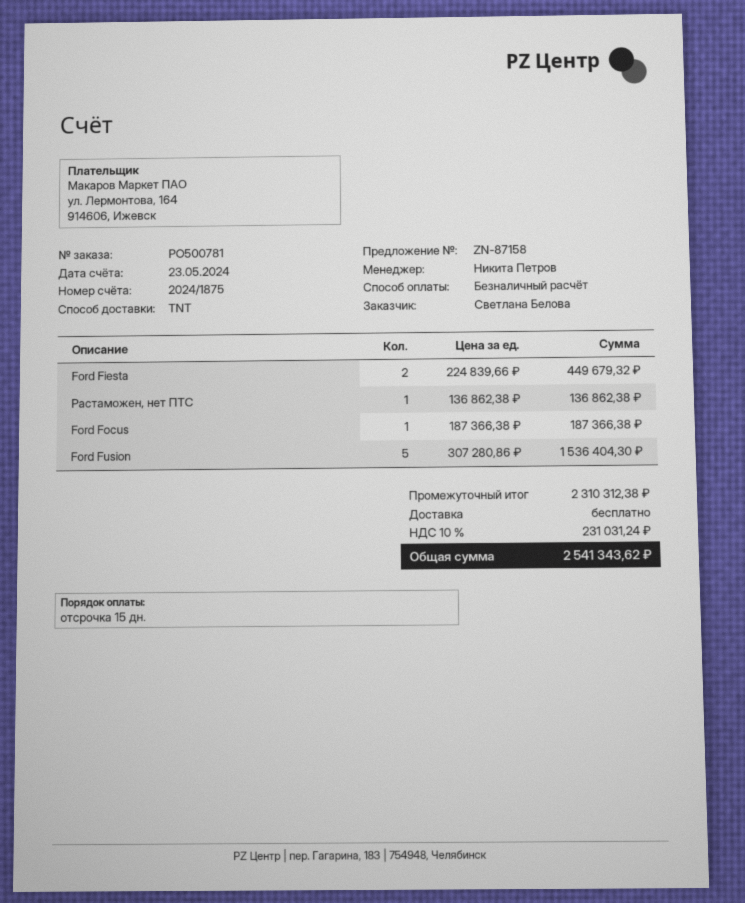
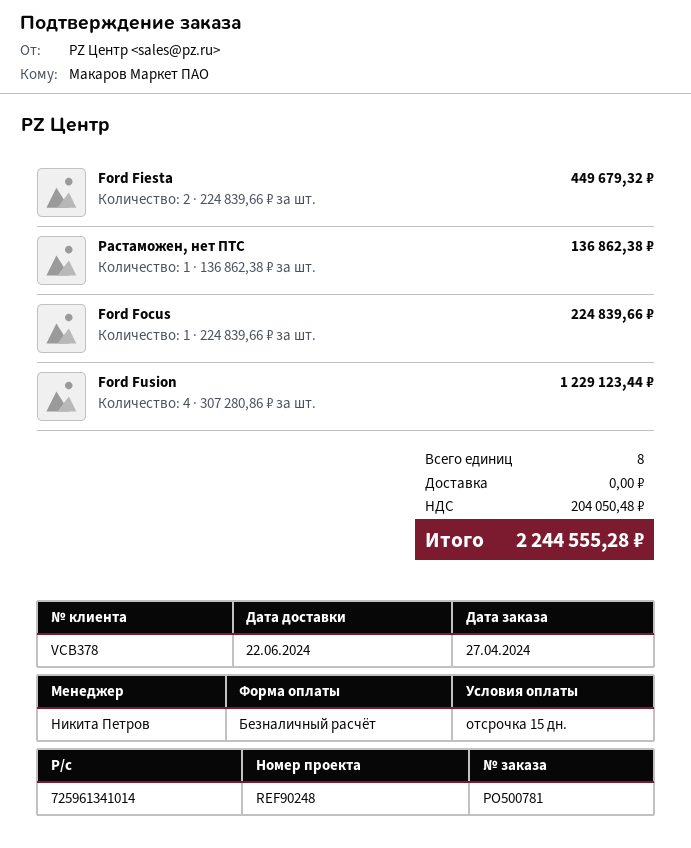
Ford Focus: 1 x 187366.38 = 187366.38 -> 1 x 224839.66 = 224839.66
Ford Fusion: 5 x 307280.86 = 1536404.30 -> 4 x 307280.86 = 1229123.44
tax: 231031.24 -> 204050.48
total: 2541343.62 -> 2244555.28

